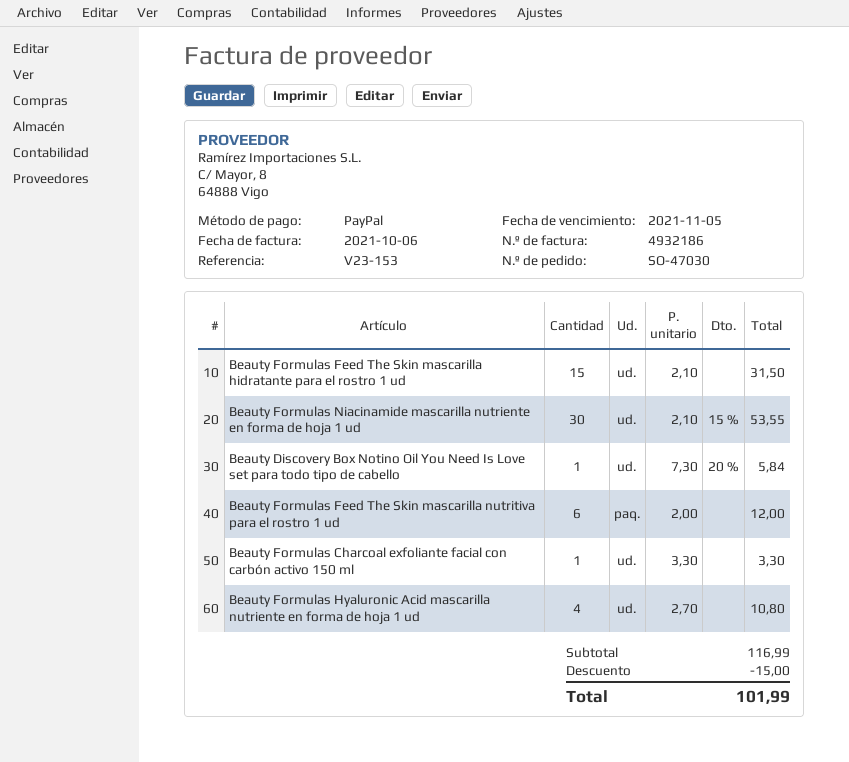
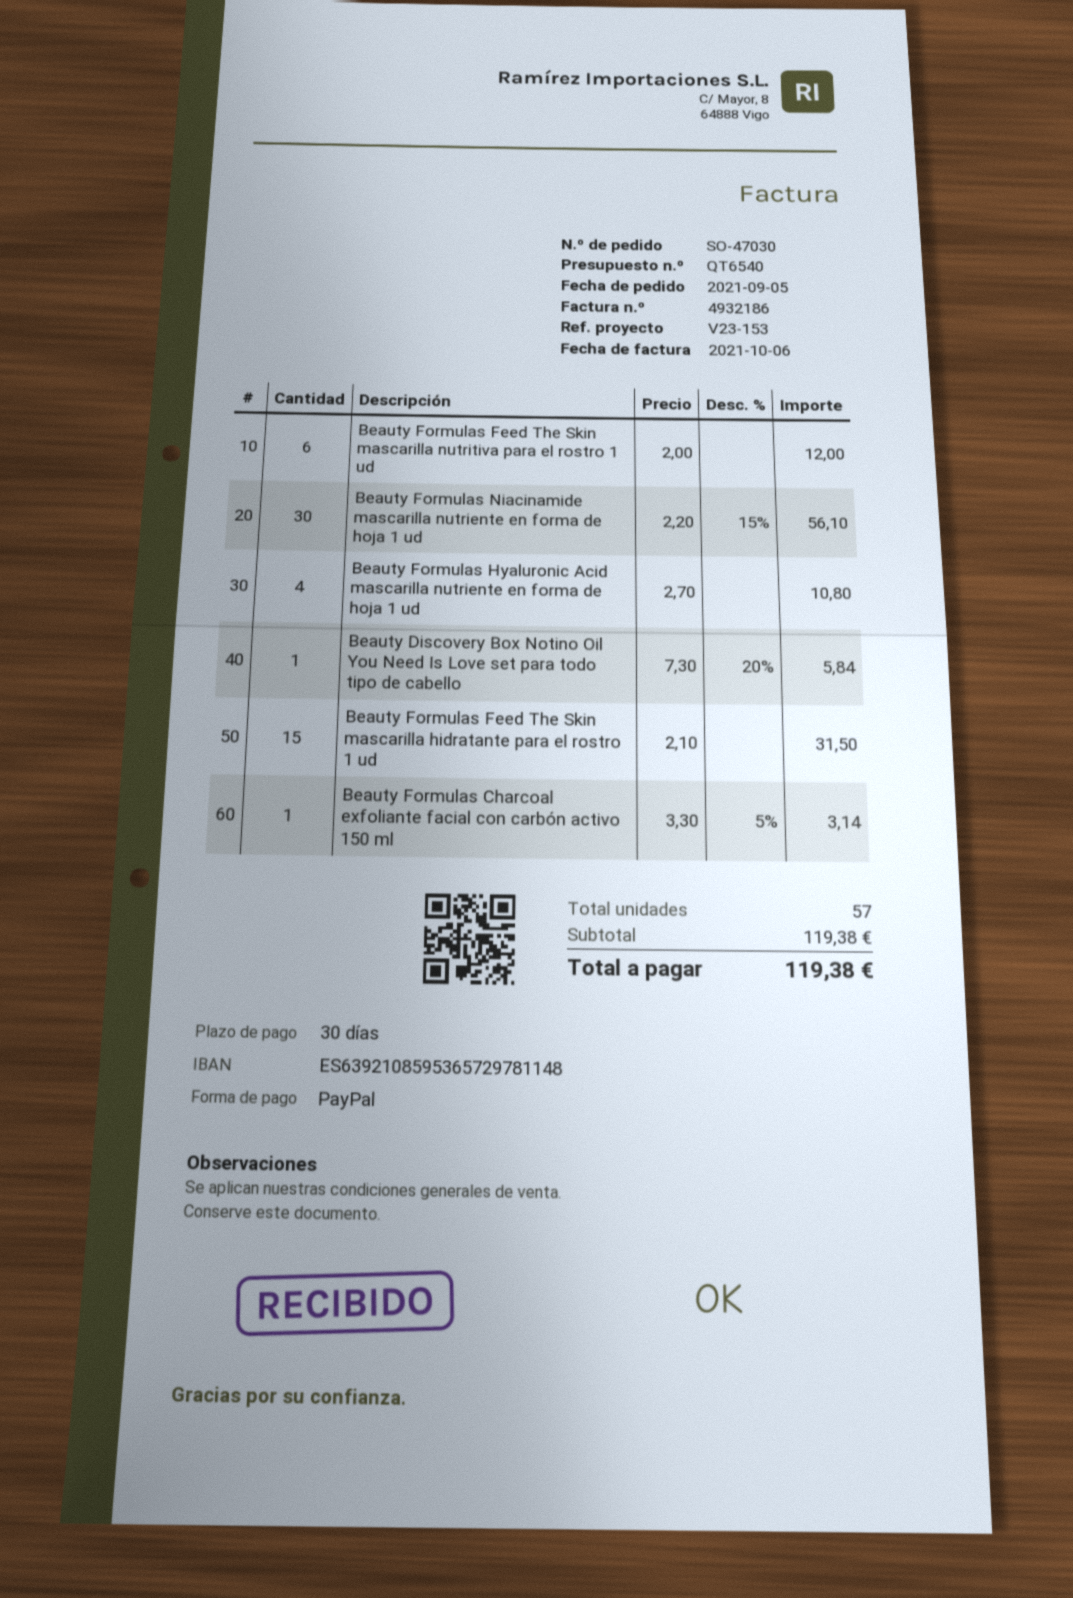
Beauty Formulas Niacinamide mascarilla nutriente en forma de hoja 1 ud: 30 x 2.10 - 15% = 53.55 -> 30 x 2.20 - 15% = 56.10
Beauty Formulas Charcoal exfoliante facial con carbón activo 150 ml: 1 x 3.30 = 3.30 -> 1 x 3.30 - 5% = 3.14
subtotal: 116.99 -> 119.38
discount: 15.00 -> none
total: 101.99 -> 119.38

